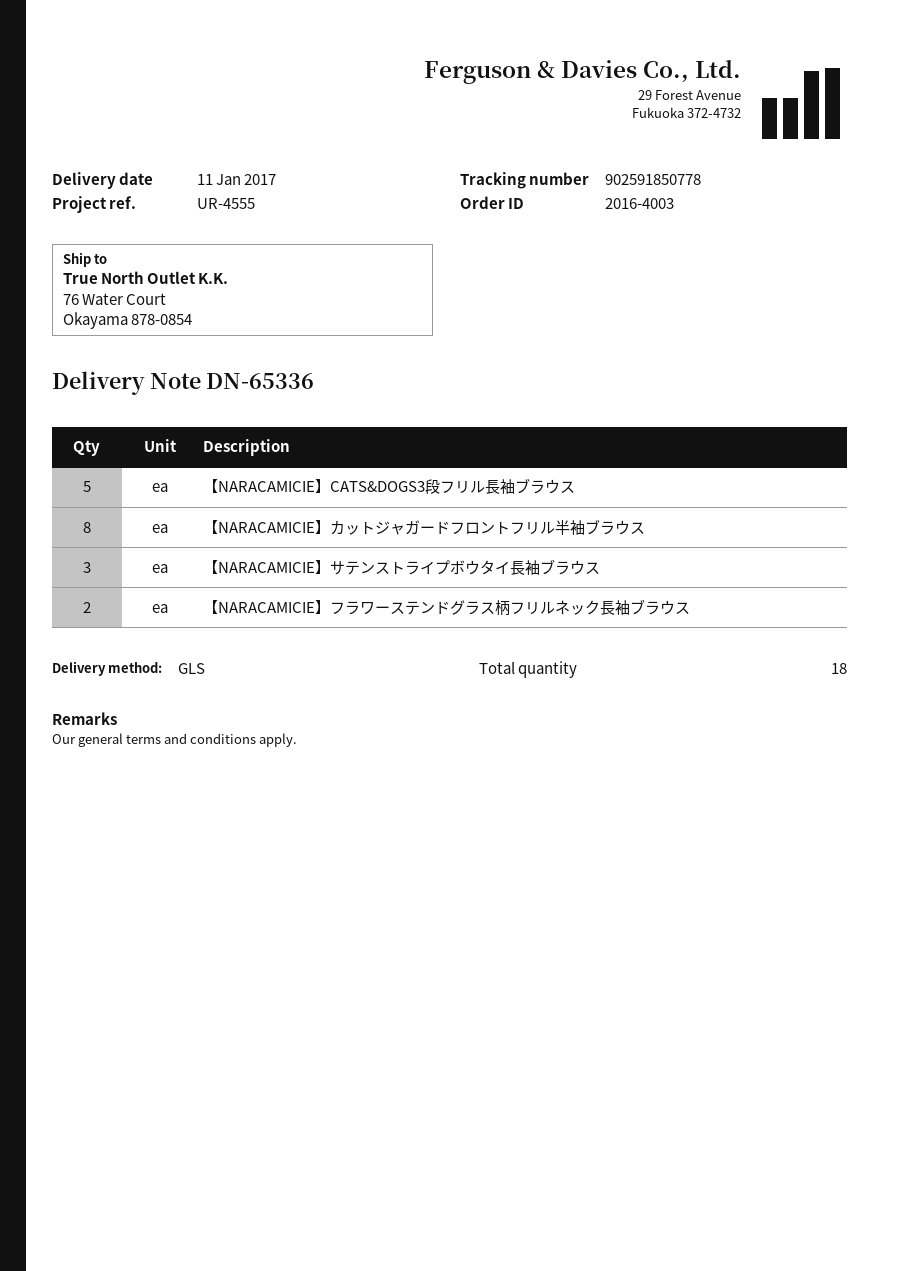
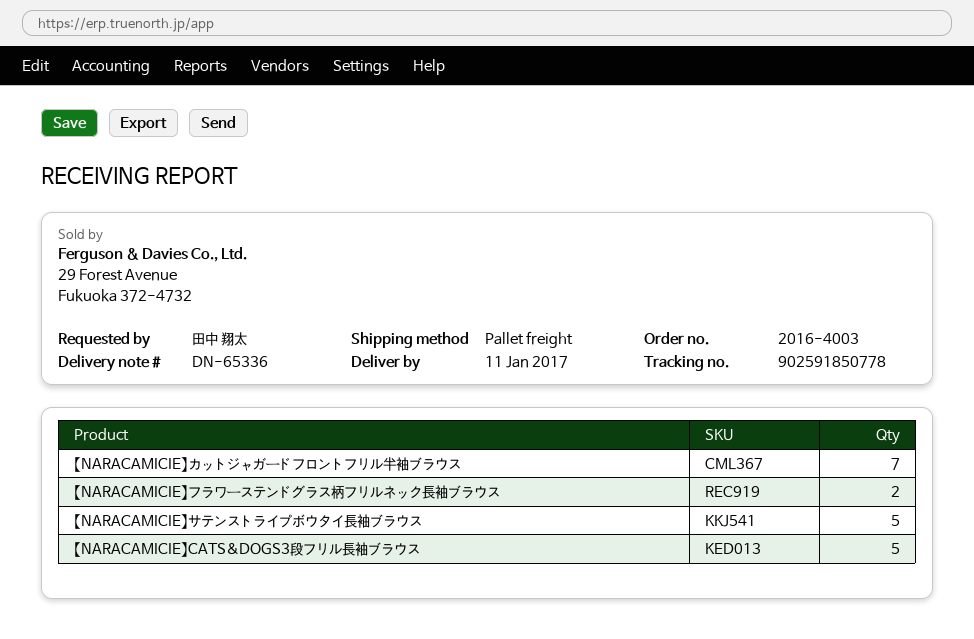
shipping method: GLS -> pallet freight
【NARACAMICIE】カットジャガードフロントフリル半袖ブラウス: 8 -> 7
【NARACAMICIE】サテンストライプボウタイ長袖ブラウス: 3 -> 5

